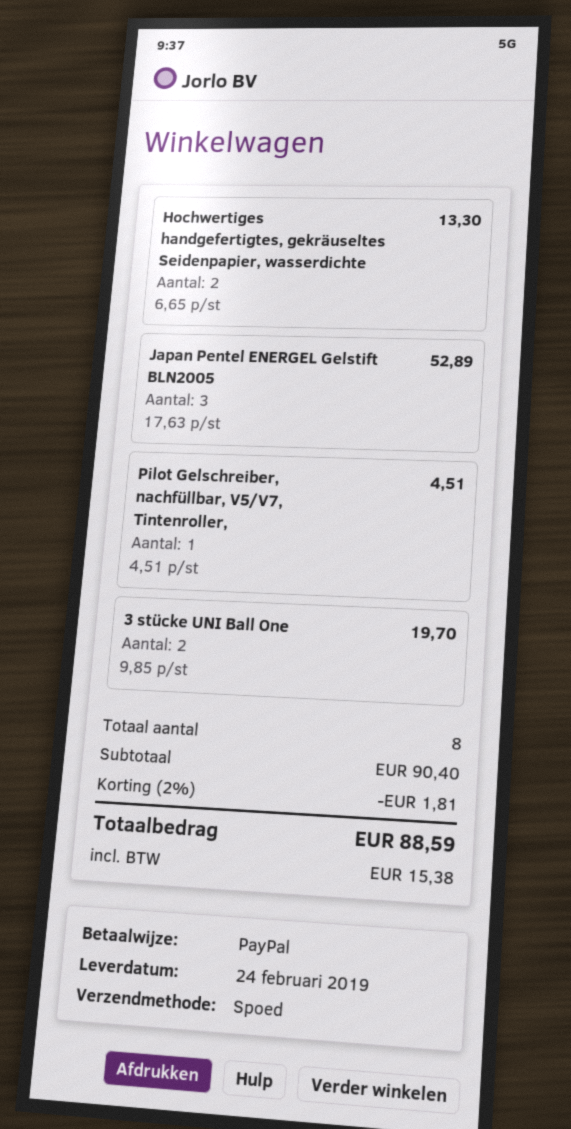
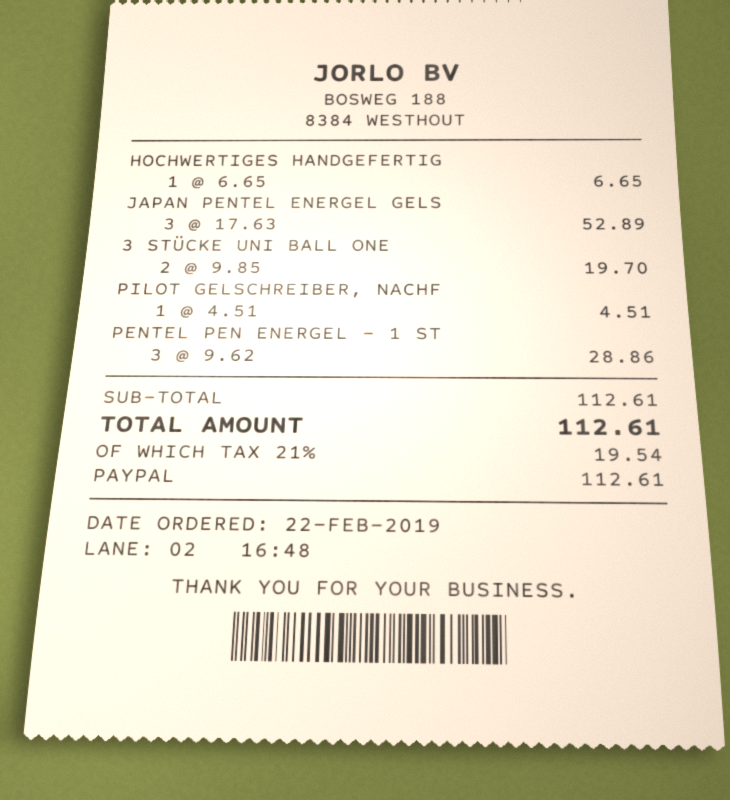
Hochwertiges handgefertigtes, gekräuseltes Seidenpapier, wasserdichte: 2 x 6.65 = 13.30 -> 1 x 6.65 = 6.65
PENTEL PEN ENERGEL - 1 ST: none -> 3 x 9.62 = 28.86
subtotal: 90.40 -> 112.61
discount: 2% = 1.81 -> none
tax: 15.38 -> 19.54
total: 88.59 -> 112.61

